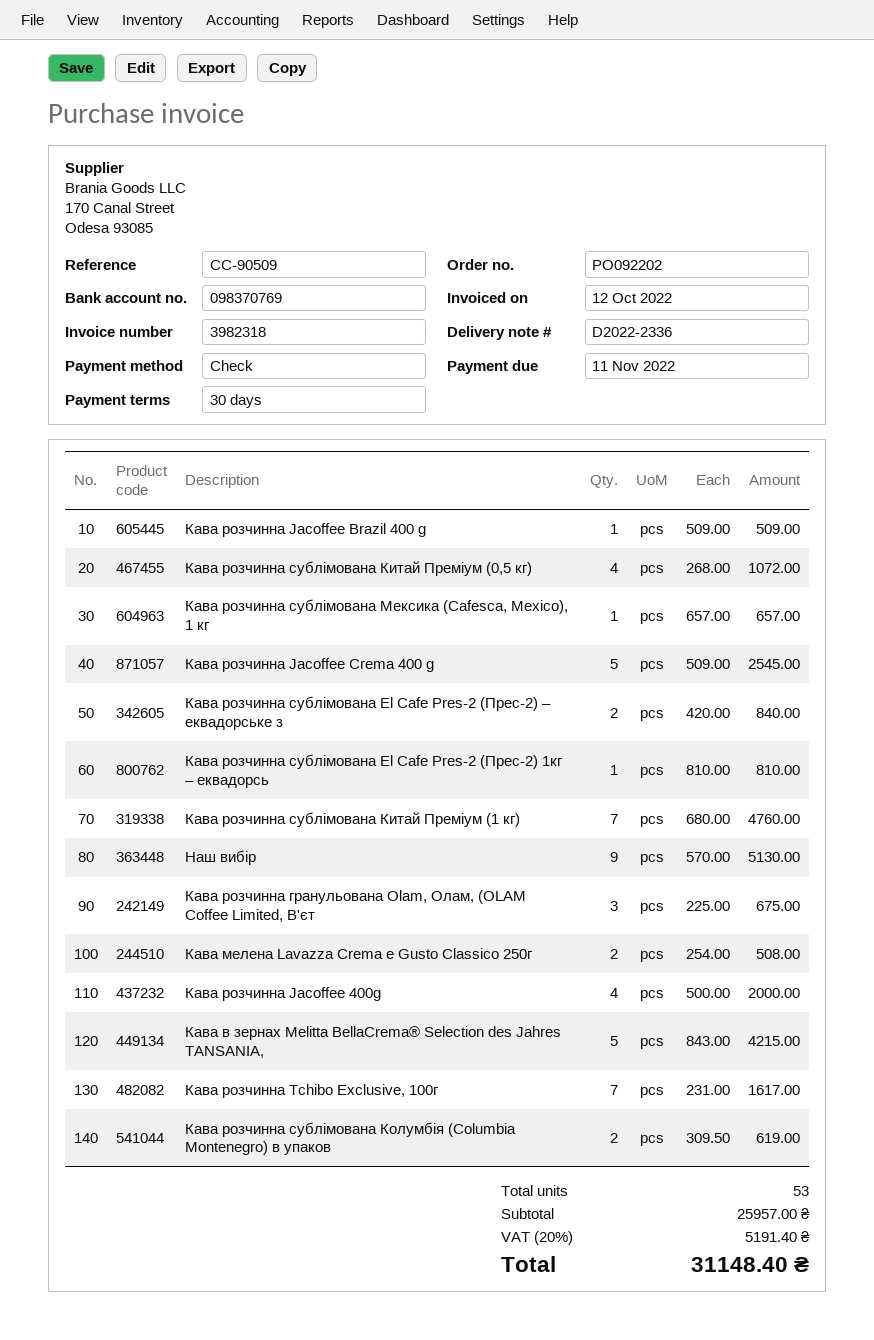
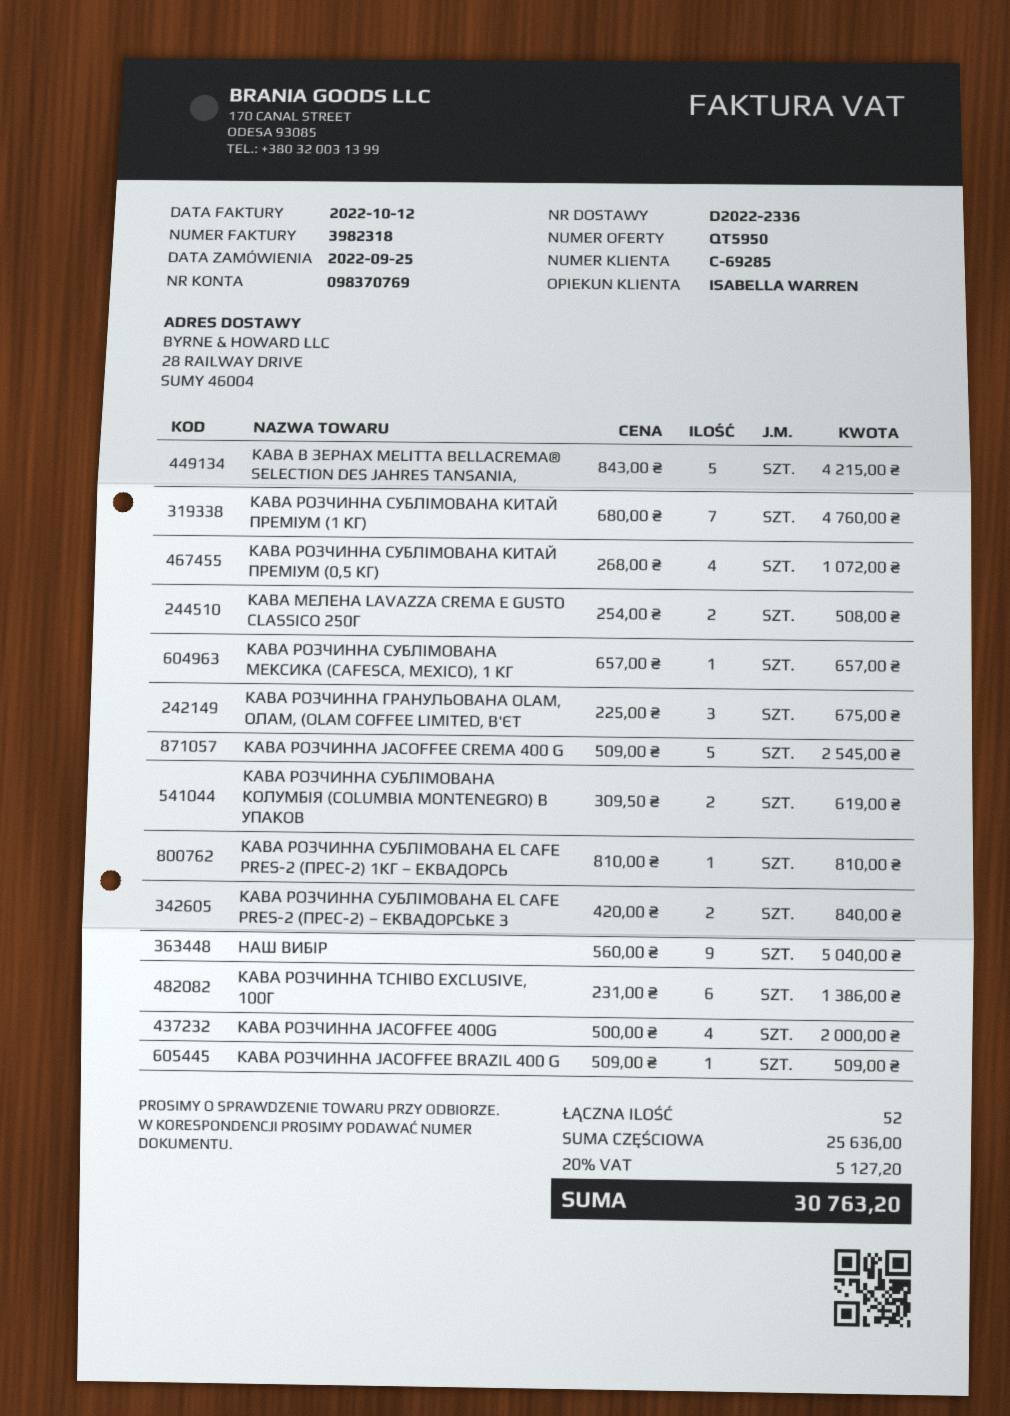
Наш вибір: 9 x 570.00 = 5130.00 -> 9 x 560.00 = 5040.00
Кава розчинна Tchibo Exclusive, 100г: 7 x 231.00 = 1617.00 -> 6 x 231.00 = 1386.00
total quantity: 53 -> 52
subtotal: 25957.00 -> 25636.00
tax: 20% = 5191.40 -> 20% = 5127.20
total: 31148.40 -> 30763.20

